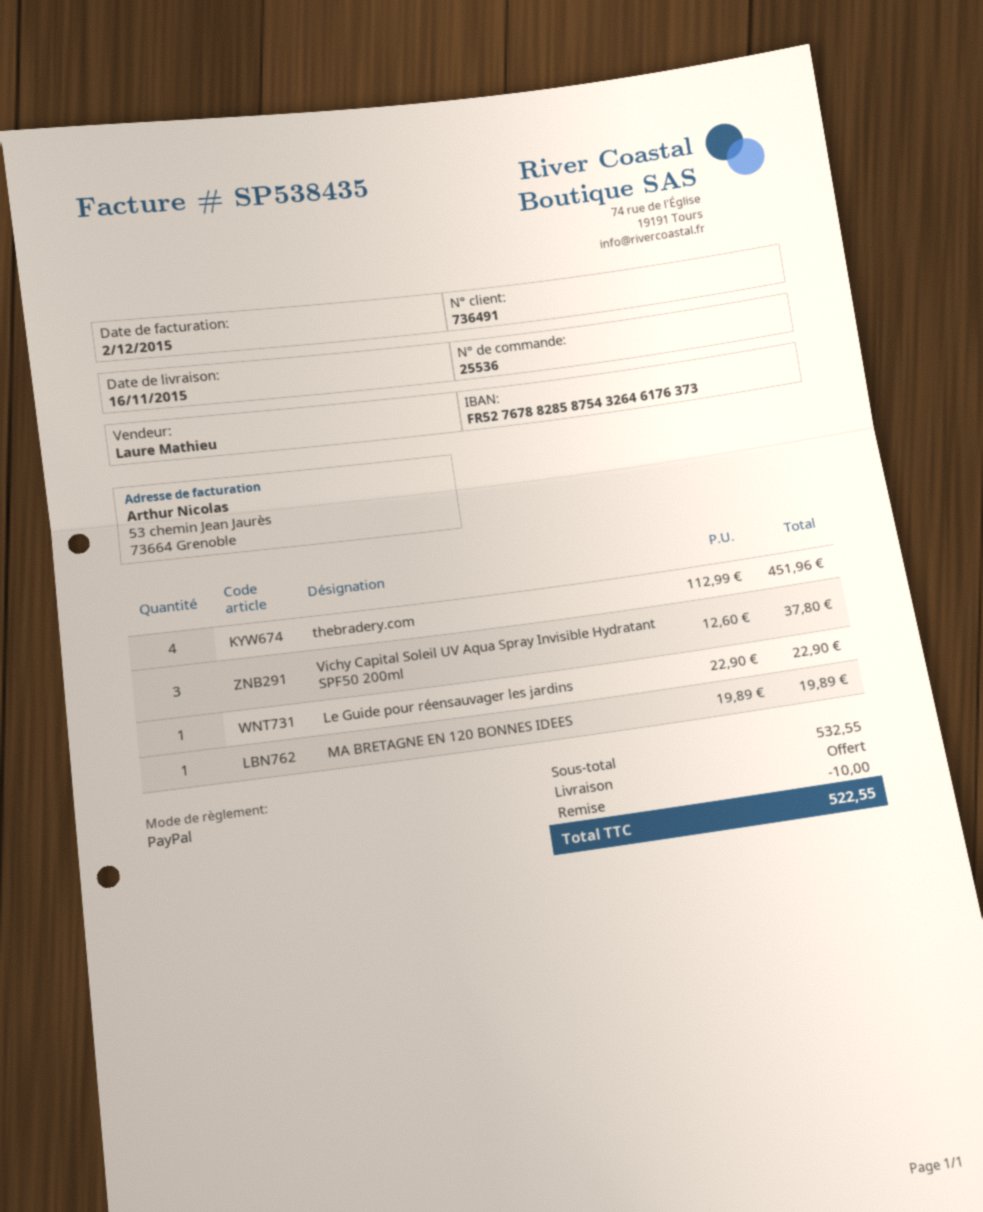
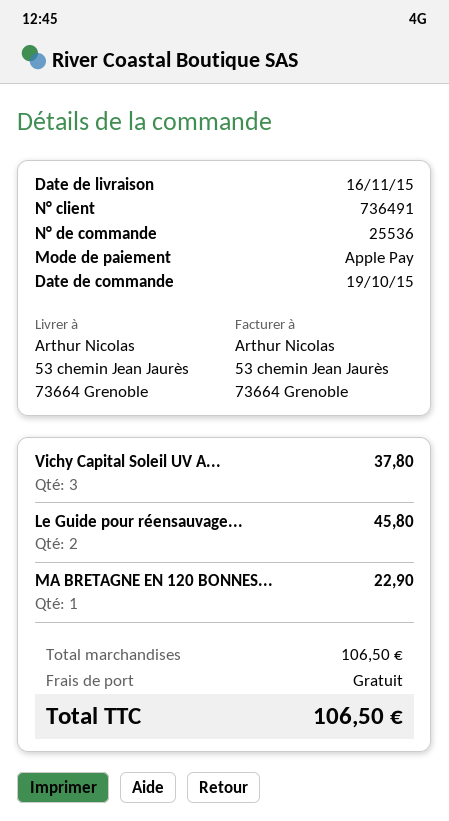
payment method: PayPal -> Apple Pay
thebradery.com: 4 for 451.96 -> none
Le Guide pour réensauvager les jardins: 1 for 22.90 -> 2 for 45.80
MA BRETAGNE EN 120 BONNES IDEES: 1 for 19.89 -> 1 for 22.90
subtotal: 532.55 -> 106.50
discount: 10.00 -> none
total: 522.55 -> 106.50

